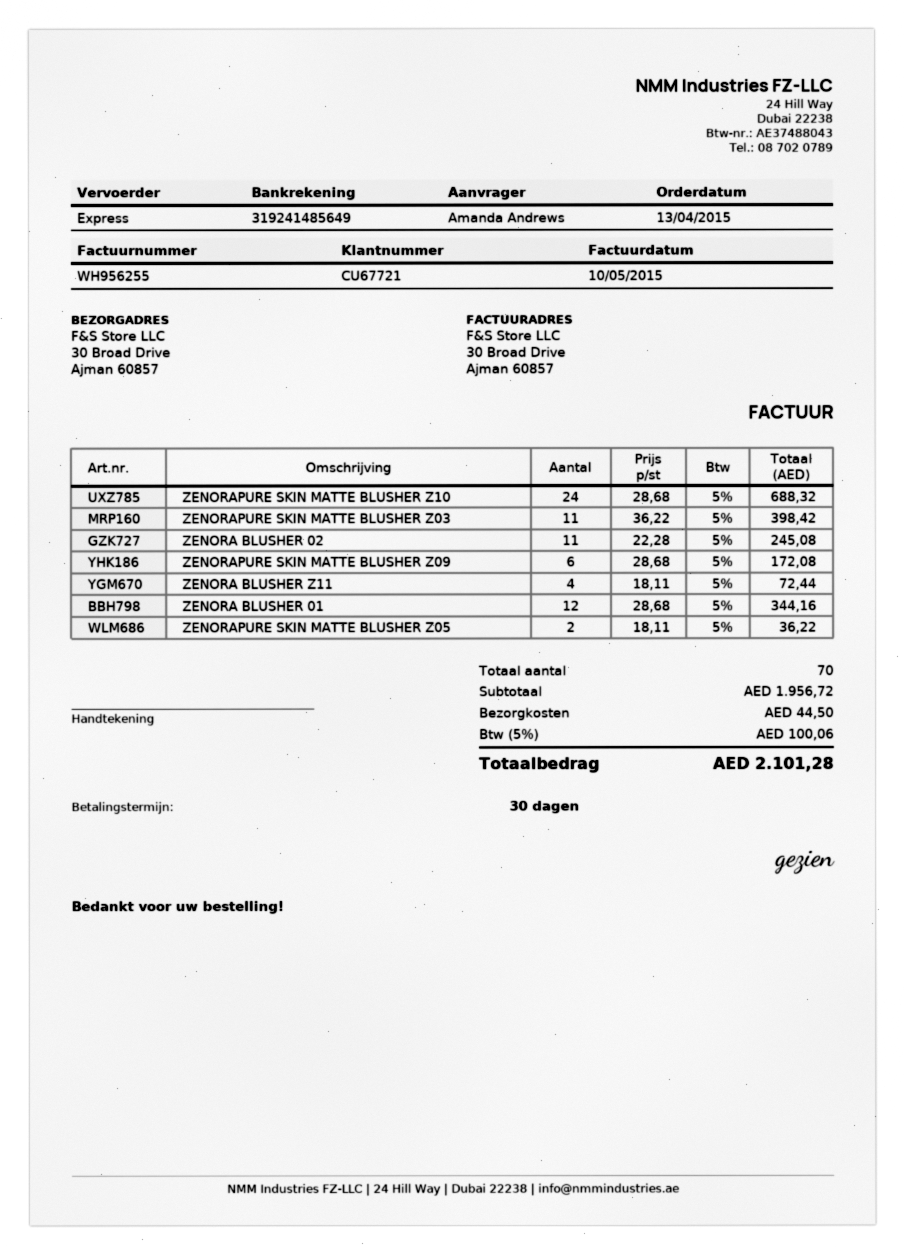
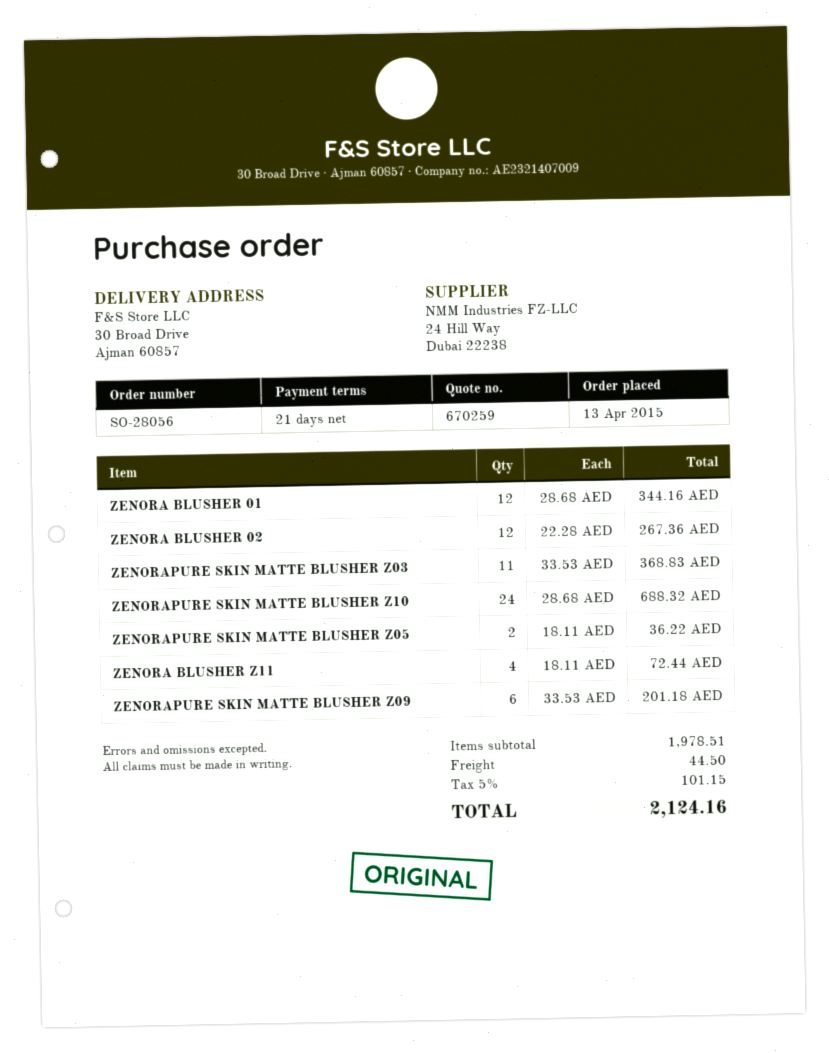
payment terms: 30 days -> 21 days
ZENORAPURE SKIN MATTE BLUSHER Z03: 11 x 36.22 = 398.42 -> 11 x 33.53 = 368.83
ZENORA BLUSHER 02: 11 x 22.28 = 245.08 -> 12 x 22.28 = 267.36
ZENORAPURE SKIN MATTE BLUSHER Z09: 6 x 28.68 = 172.08 -> 6 x 33.53 = 201.18
subtotal: 1956.72 -> 1978.51
tax: 5% = 100.06 -> 5% = 101.15
total: 2101.28 -> 2124.16

